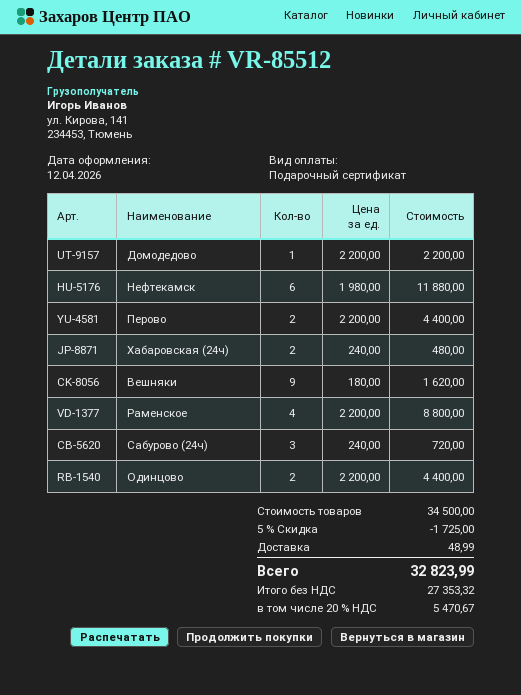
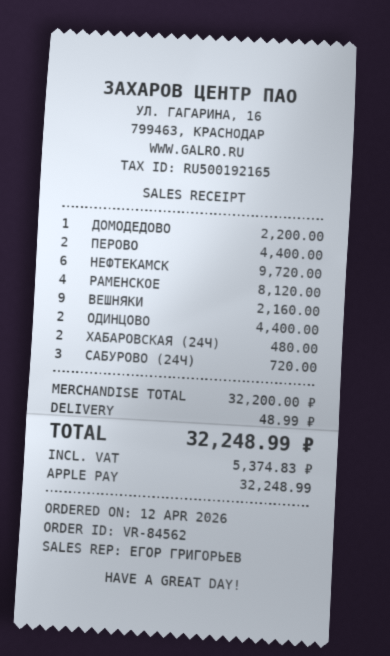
order number: VR-85512 -> VR-84562
payment method: gift card -> Apple Pay
Нефтекамск: 6 for 11880.00 -> 6 for 9720.00
Вешняки: 9 for 1620.00 -> 9 for 2160.00
Раменское: 4 for 8800.00 -> 4 for 8120.00
subtotal: 34500.00 -> 32200.00
discount: 5% = 1725.00 -> none
tax: 5470.67 -> 5374.83
total: 32823.99 -> 32248.99

